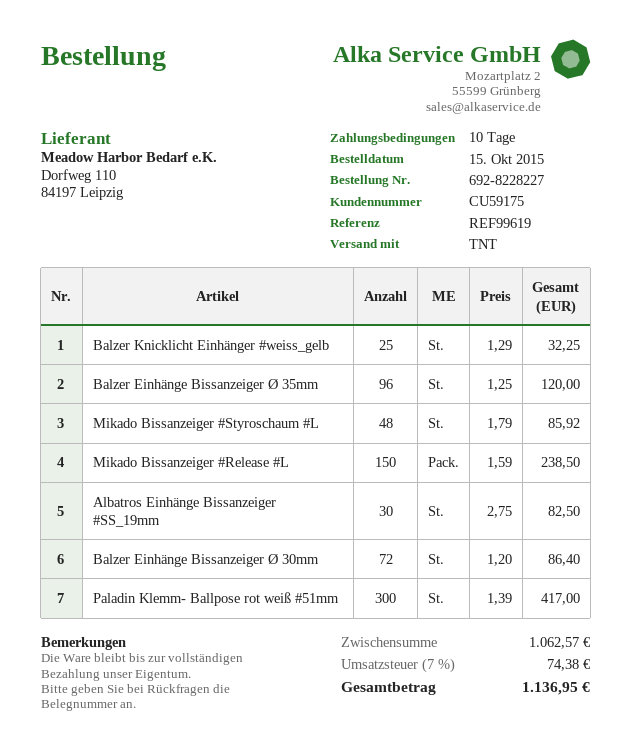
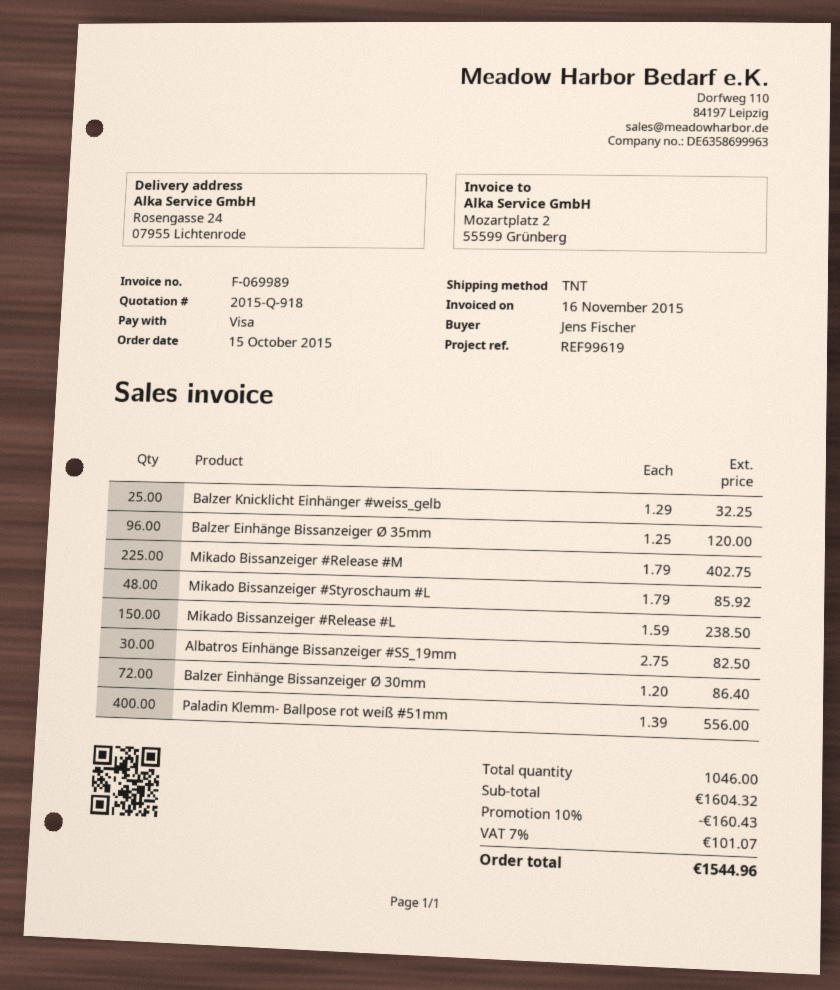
Paladin Klemm- Ballpose rot weiß #51mm: 300 x 1.39 = 417.00 -> 400 x 1.39 = 556.00
Mikado Bissanzeiger #Release #M: none -> 225 x 1.79 = 402.75
subtotal: 1062.57 -> 1604.32
discount: none -> 10% = 160.43
tax: 7% = 74.38 -> 7% = 101.07
total: 1136.95 -> 1544.96

